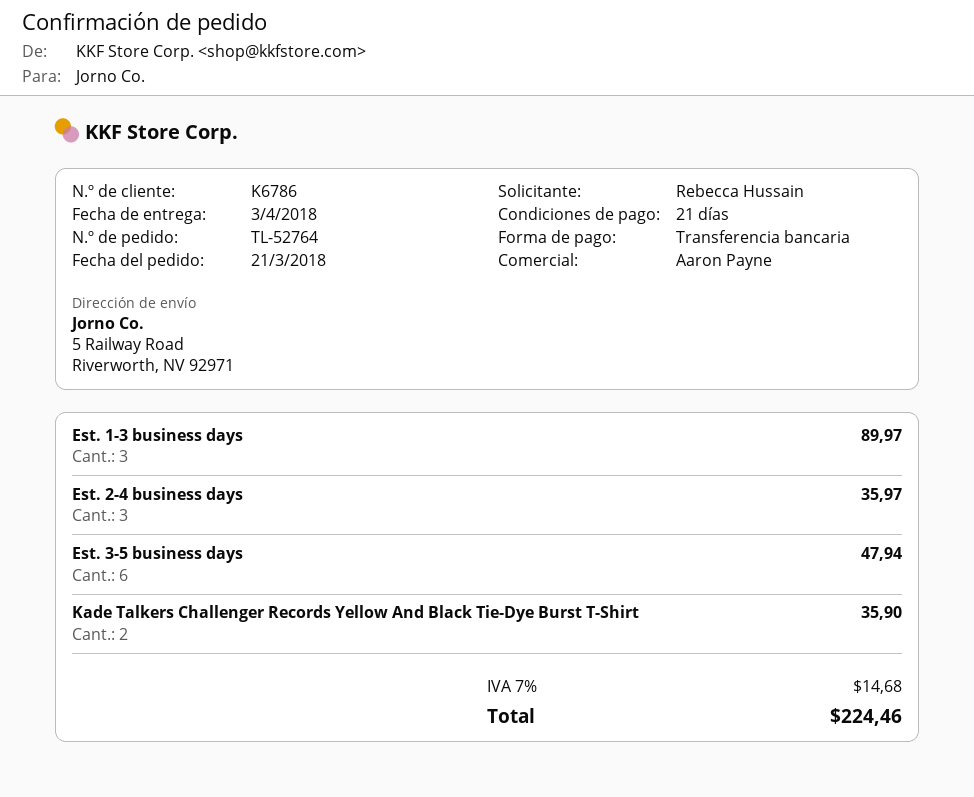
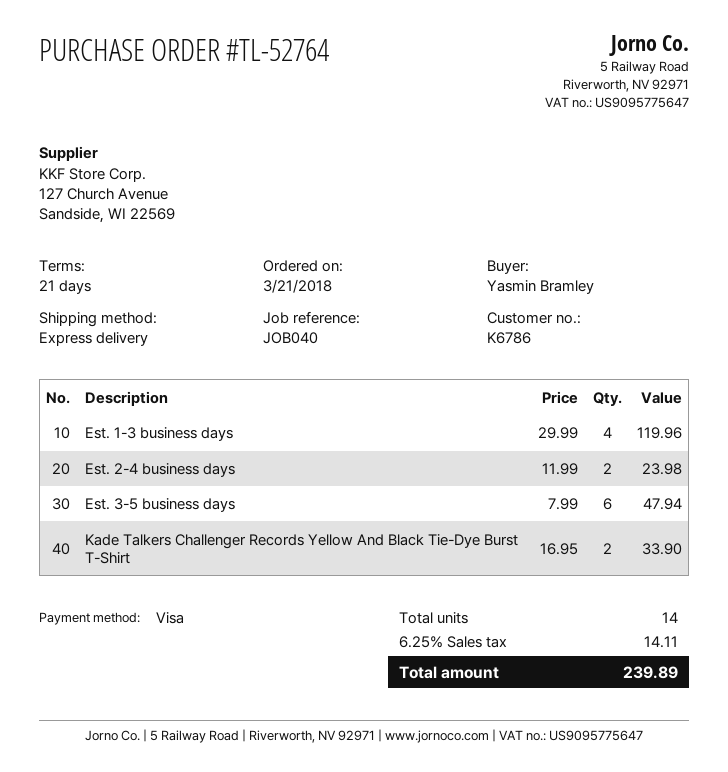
ordered by: Rebecca Hussain -> Yasmin Bramley
payment method: bank transfer -> Visa
Est. 1-3 business days: 3 for 89.97 -> 4 for 119.96
Est. 2-4 business days: 3 for 35.97 -> 2 for 23.98
Kade Talkers Challenger Records Yellow And Black Tie-Dye Burst T-Shirt: 2 for 35.90 -> 2 for 33.90
tax: 7% = 14.68 -> 6.25% = 14.11
total: 224.46 -> 239.89

